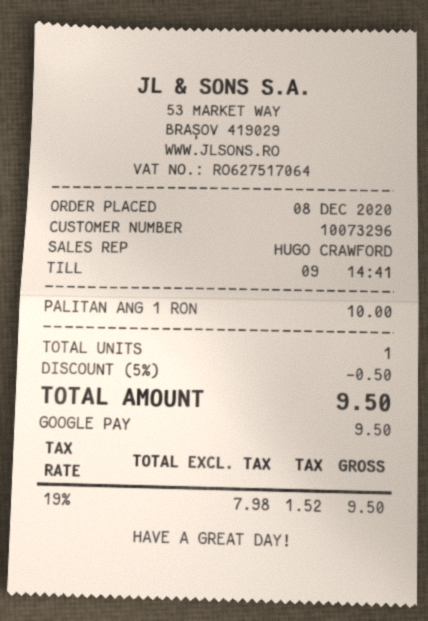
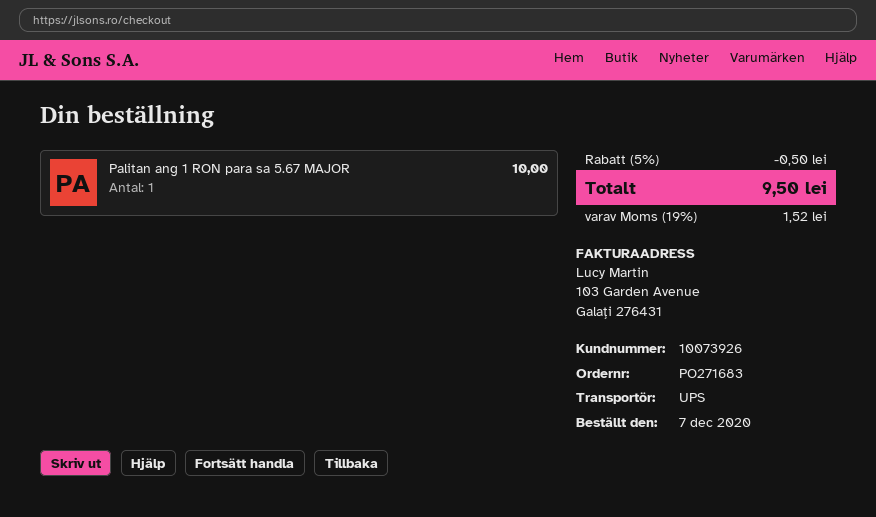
order date: 2020-12-08 -> 2020-12-07
customer number: 10073296 -> 10073926

